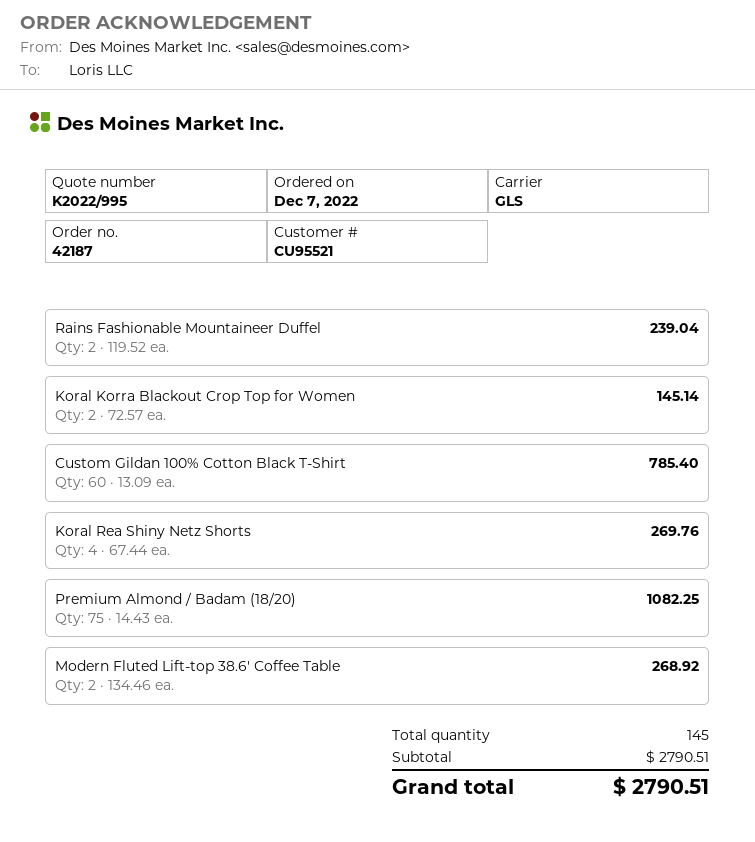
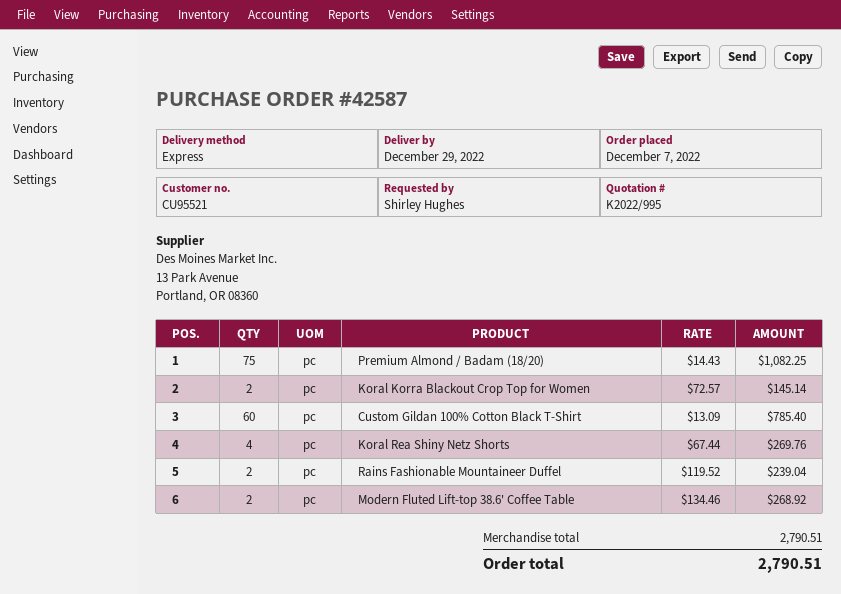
order number: 42187 -> 42587
shipping method: GLS -> express

